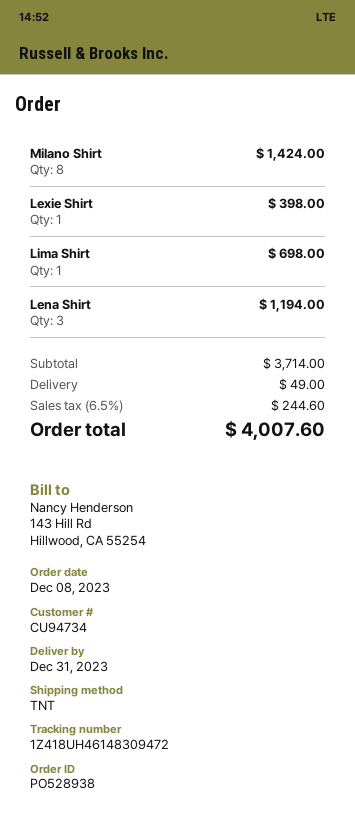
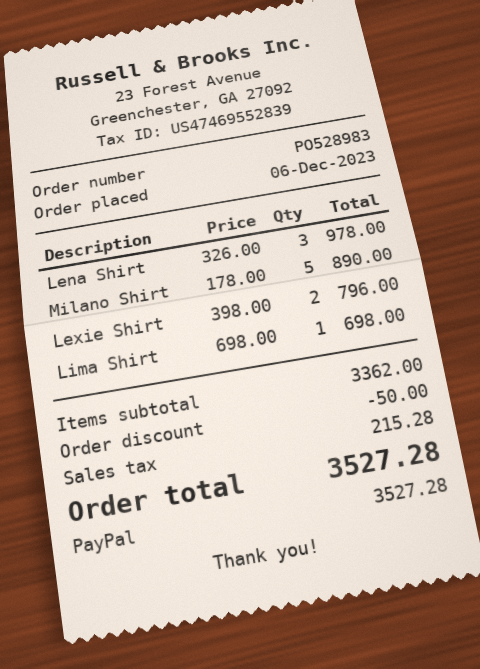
order number: PO528938 -> PO528983
order date: 2023-12-08 -> 2023-12-06
Milano Shirt: 8 for 1424.00 -> 5 for 890.00
Lexie Shirt: 1 for 398.00 -> 2 for 796.00
Lena Shirt: 3 for 1194.00 -> 3 for 978.00
subtotal: 3714.00 -> 3362.00
discount: none -> 50.00
shipping: 49.00 -> none
tax: 244.60 -> 215.28
total: 4007.60 -> 3527.28

